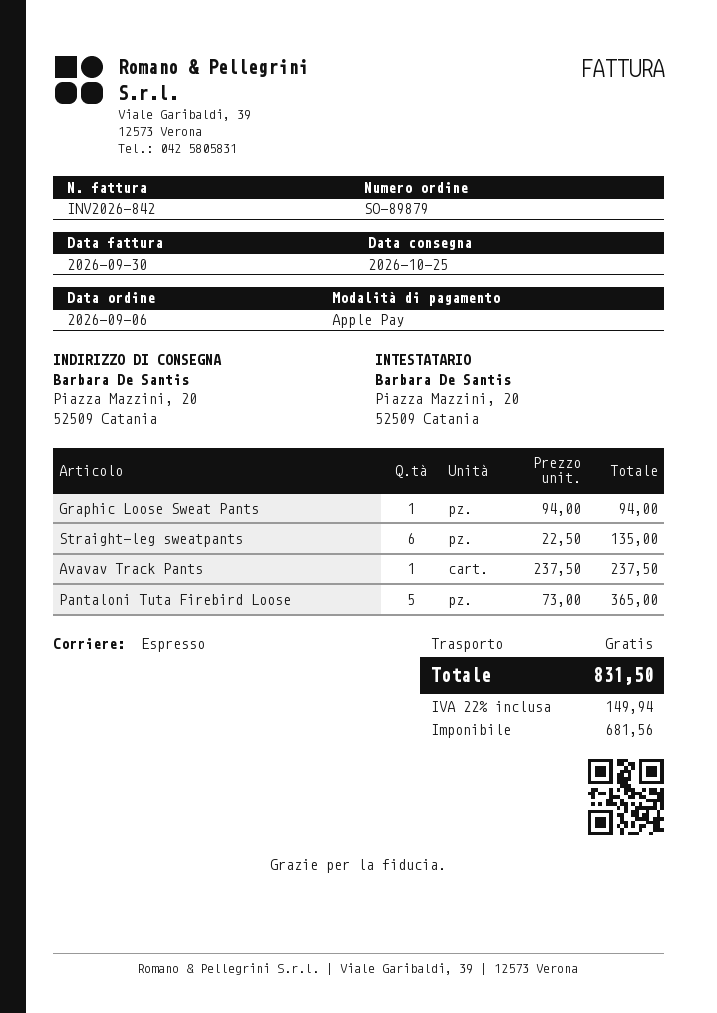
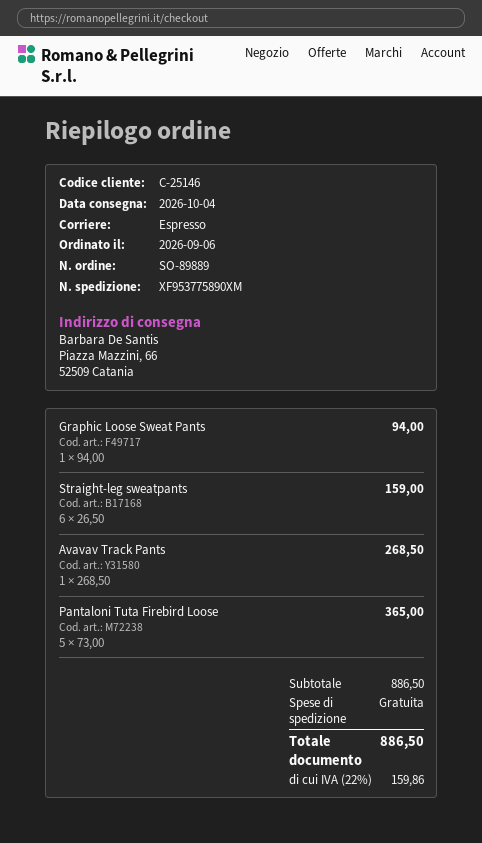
order number: SO-89879 -> SO-89889
delivery date: 2026-10-25 -> 2026-10-04
ship to: Piazza Mazzini, 20, 52509 Catania -> Piazza Mazzini, 66, 52509 Catania
Straight-leg sweatpants: 6 x 22.50 = 135.00 -> 6 x 26.50 = 159.00
Avavav Track Pants: 1 x 237.50 = 237.50 -> 1 x 268.50 = 268.50
tax: 22% = 149.94 -> 22% = 159.86
total: 831.50 -> 886.50

